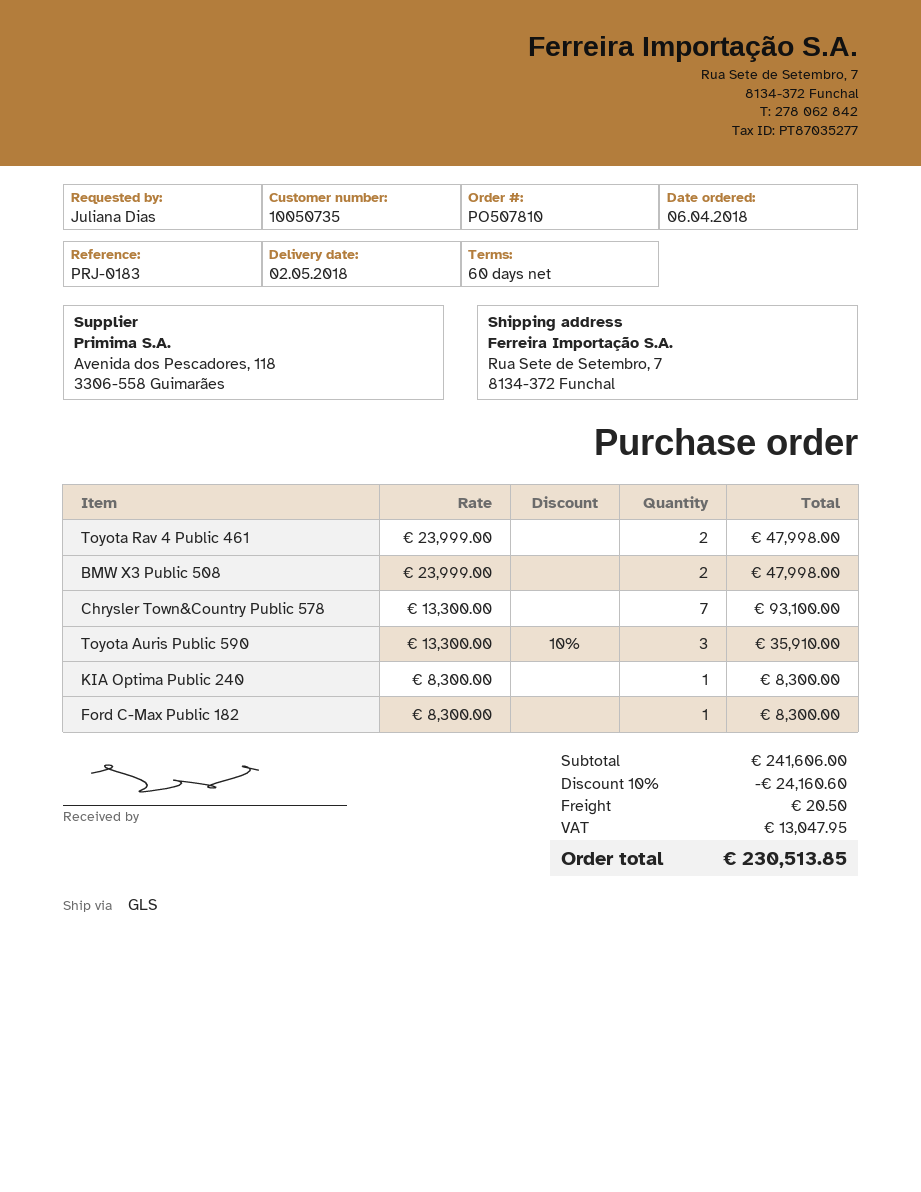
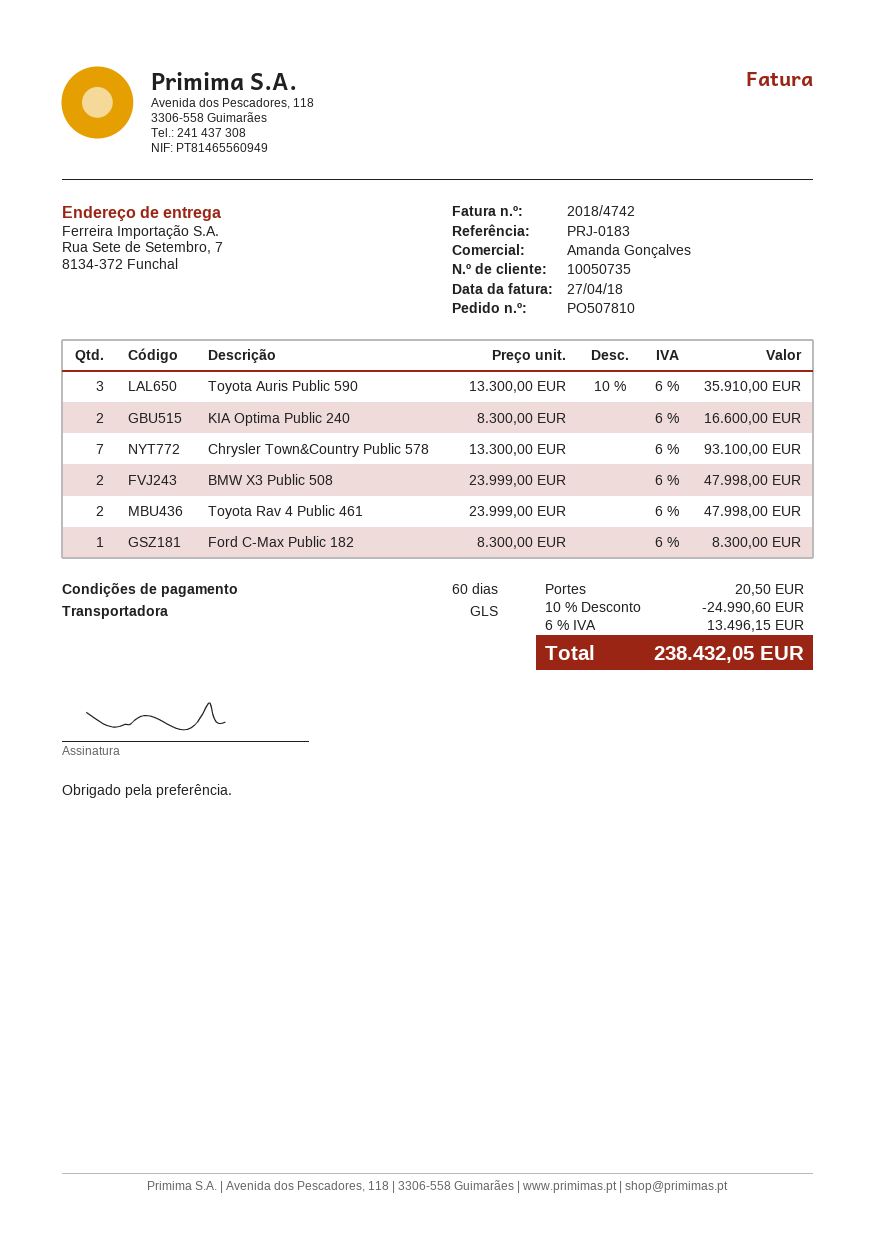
KIA Optima Public 240: 1 x 8300.00 = 8300.00 -> 2 x 8300.00 = 16600.00
discount: 10% = 24160.60 -> 10% = 24990.60
tax: 13047.95 -> 13496.15
total: 230513.85 -> 238432.05

